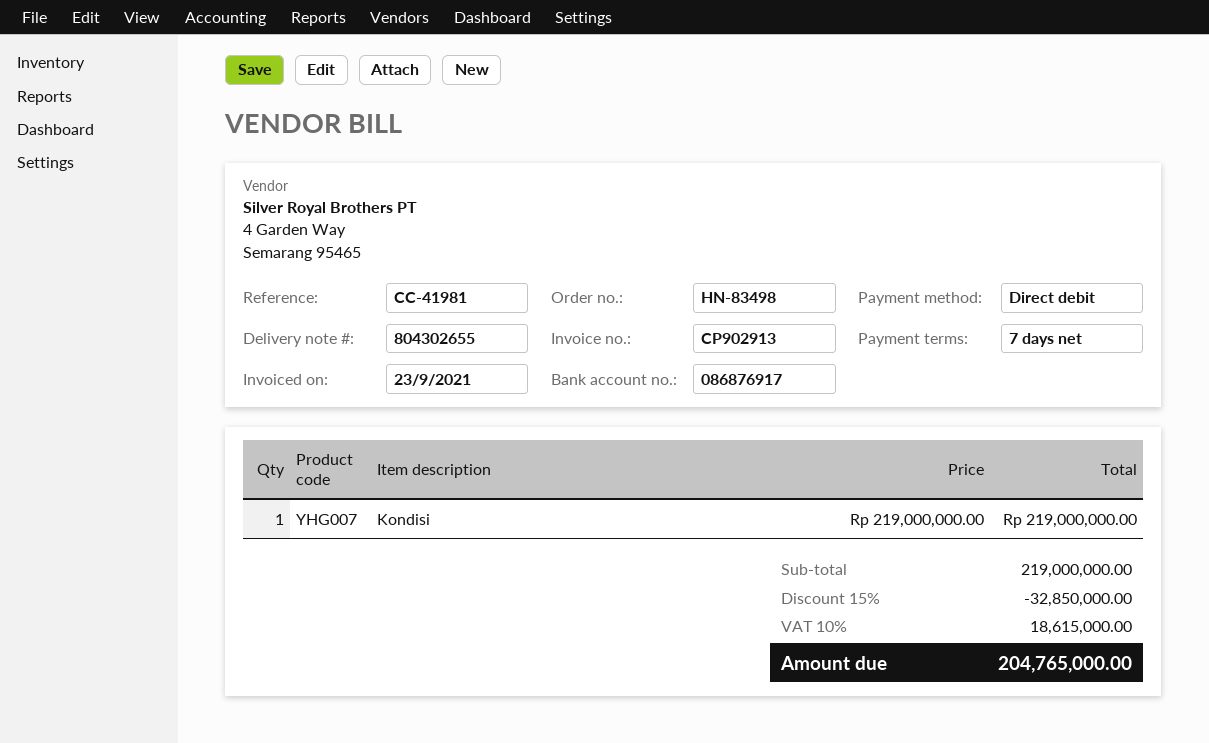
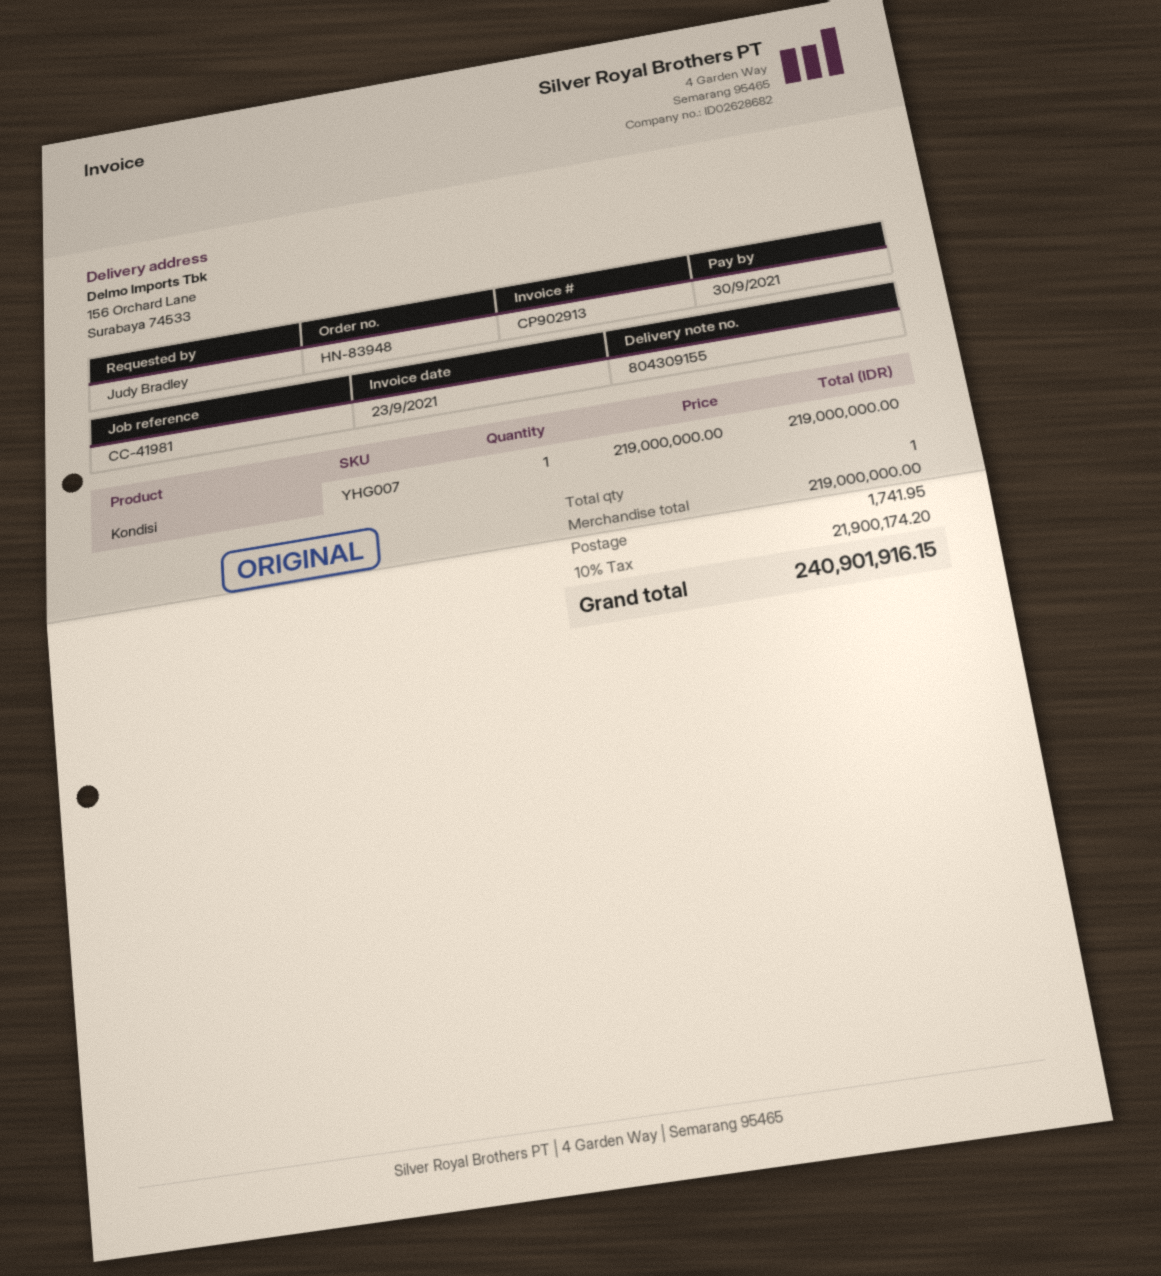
order number: HN-83498 -> HN-83948
delivery note number: 804302655 -> 804309155
discount: 15% = 32850000.00 -> none
shipping: none -> 1741.95
tax: 10% = 18615000.00 -> 10% = 21900174.20
total: 204765000.00 -> 240901916.15

